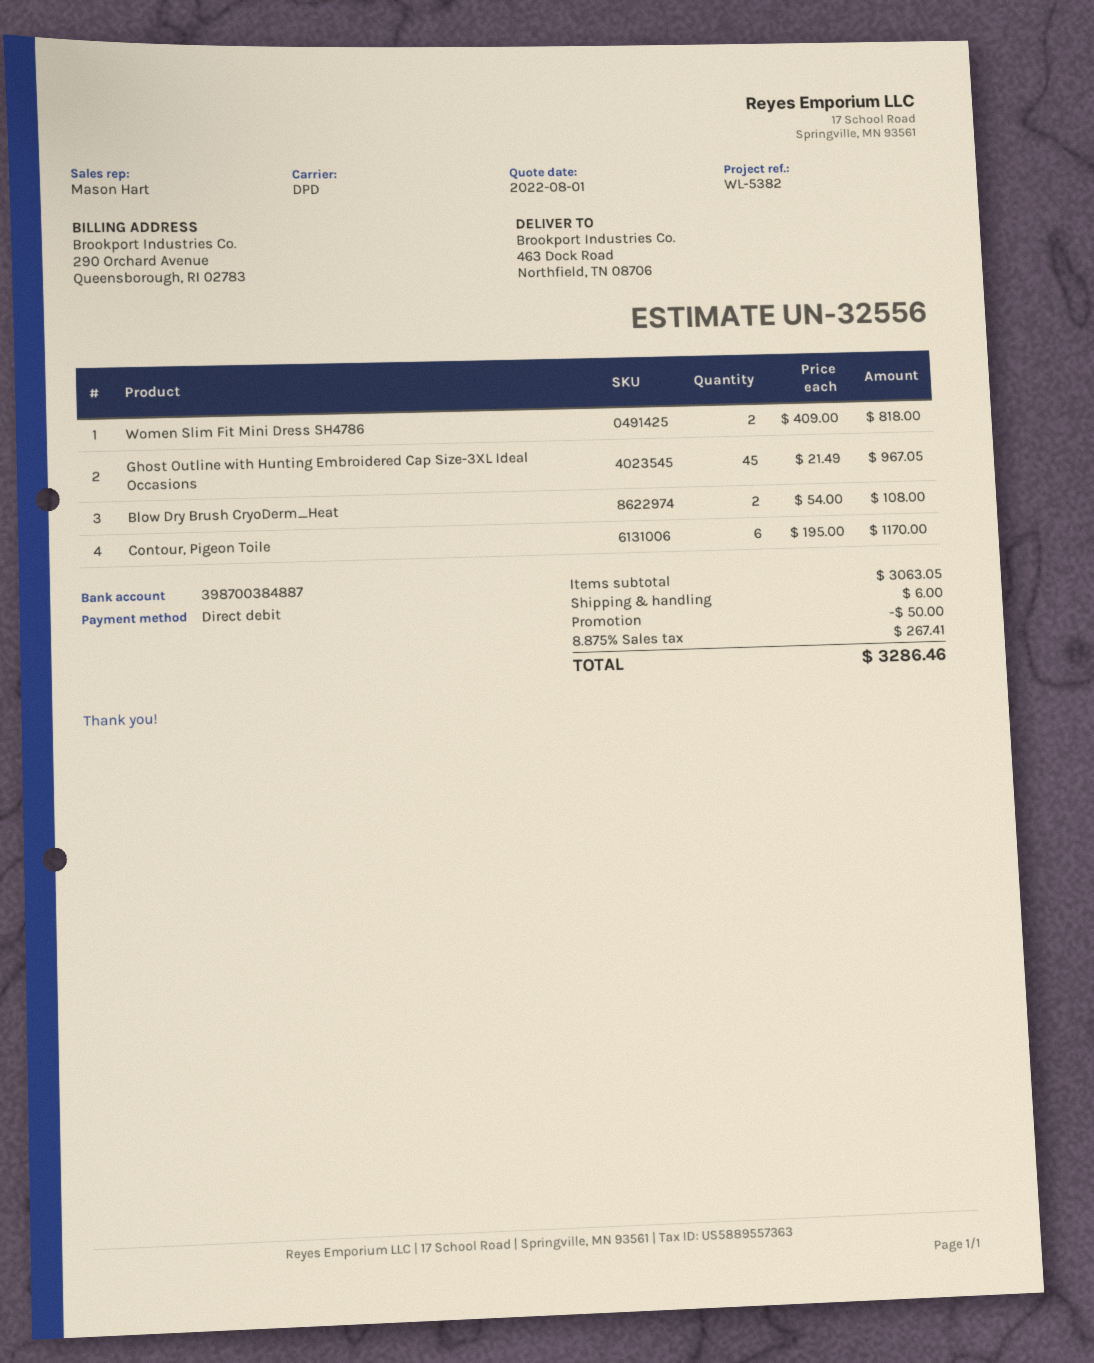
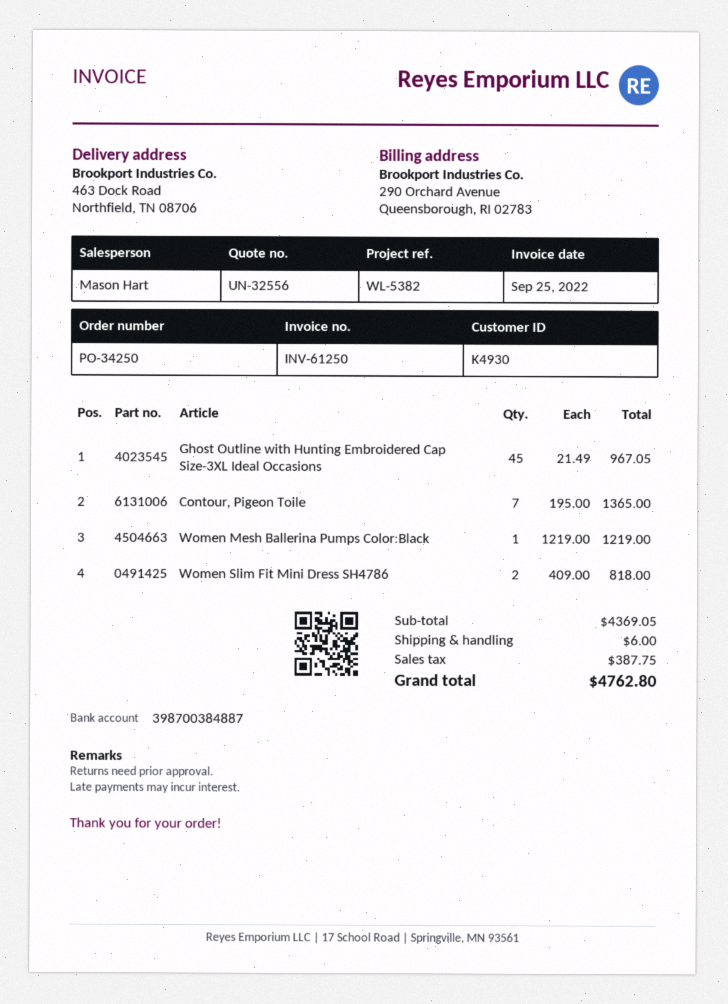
Blow Dry Brush CryoDerm_Heat: 2 x 54.00 = 108.00 -> none
Contour, Pigeon Toile: 6 x 195.00 = 1170.00 -> 7 x 195.00 = 1365.00
Women Mesh Ballerina Pumps Color:Black: none -> 1 x 1219.00 = 1219.00
subtotal: 3063.05 -> 4369.05
discount: 50.00 -> none
tax: 267.41 -> 387.75
total: 3286.46 -> 4762.80

